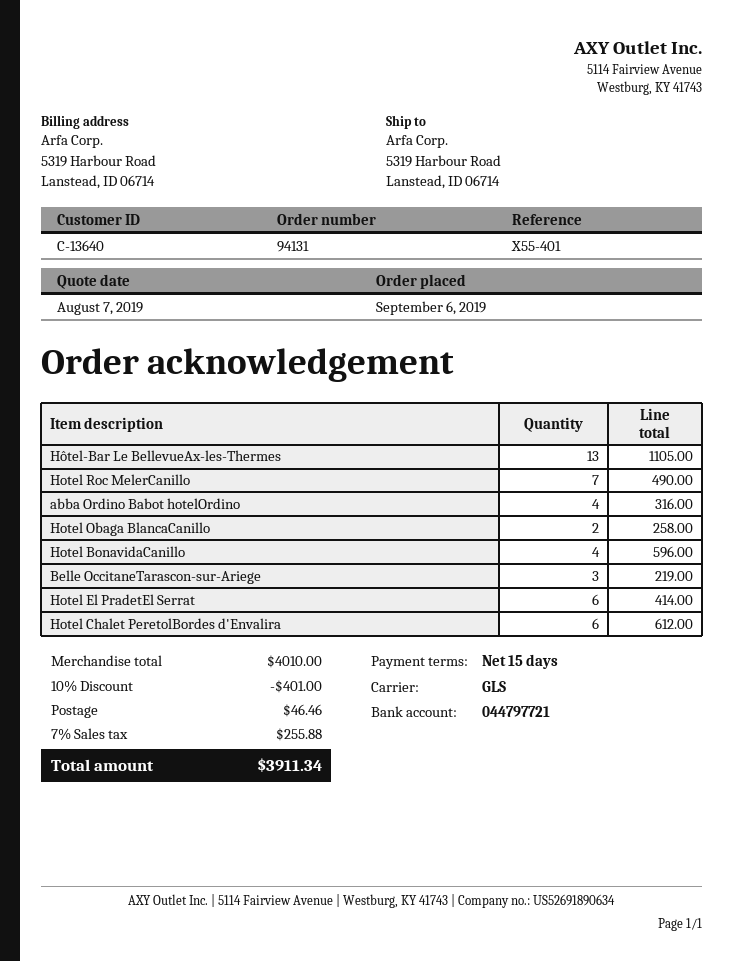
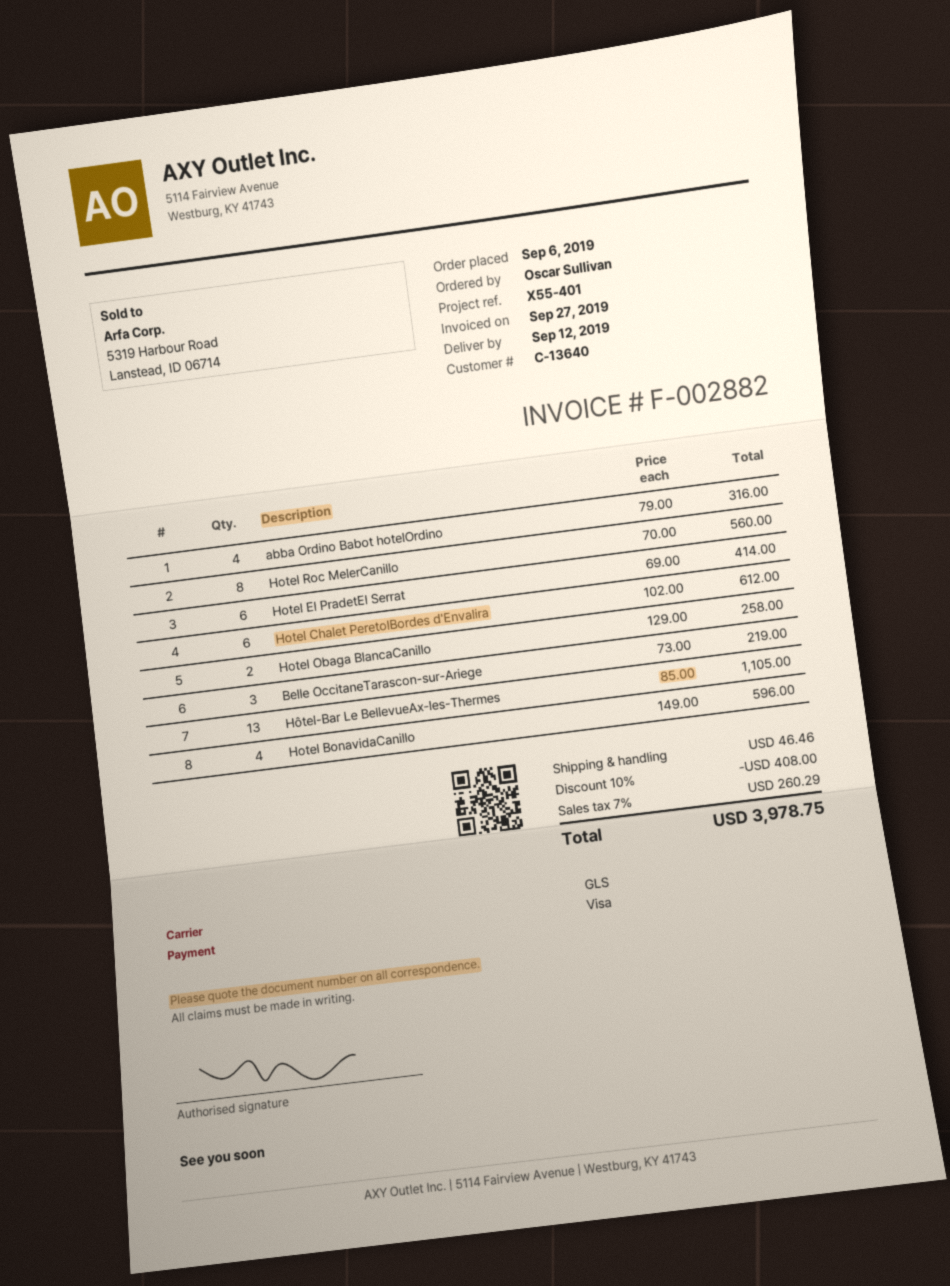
Hotel Roc MelerCanillo: 7 for 490.00 -> 8 for 560.00
discount: 10% = 401.00 -> 10% = 408.00
tax: 7% = 255.88 -> 7% = 260.29
total: 3911.34 -> 3978.75

